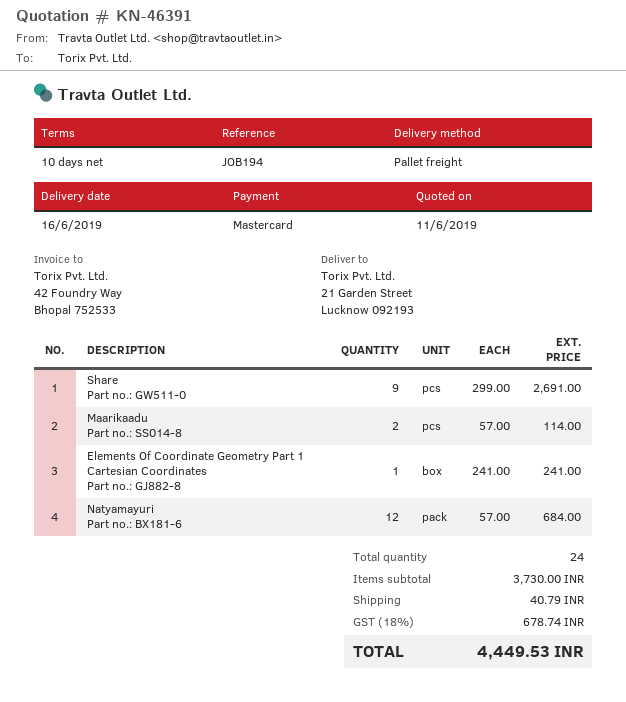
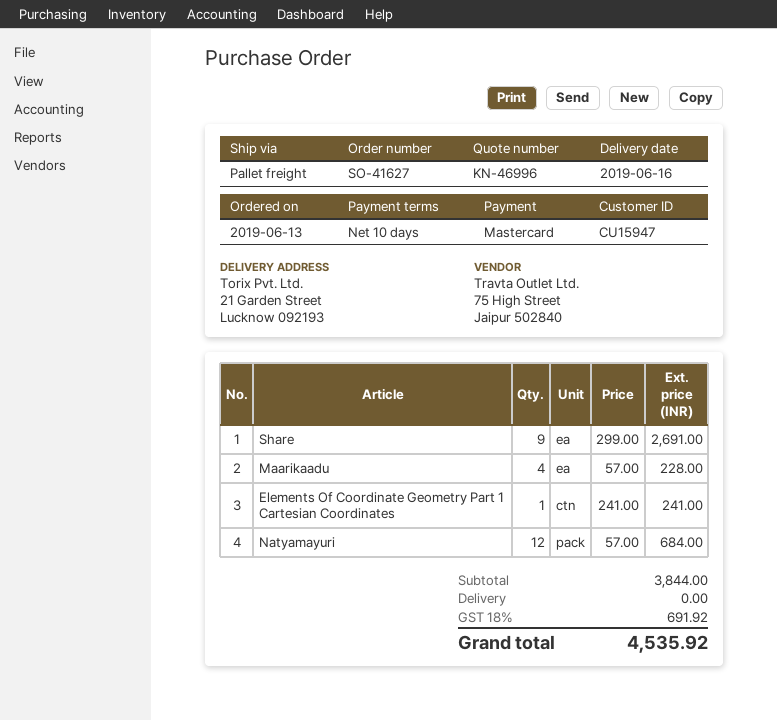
quote number: KN-46391 -> KN-46996
Maarikaadu: 2 x 57.00 = 114.00 -> 4 x 57.00 = 228.00
subtotal: 3730.00 -> 3844.00
shipping: 40.79 -> 0.00
tax: 18% = 678.74 -> 18% = 691.92
total: 4449.53 -> 4535.92

